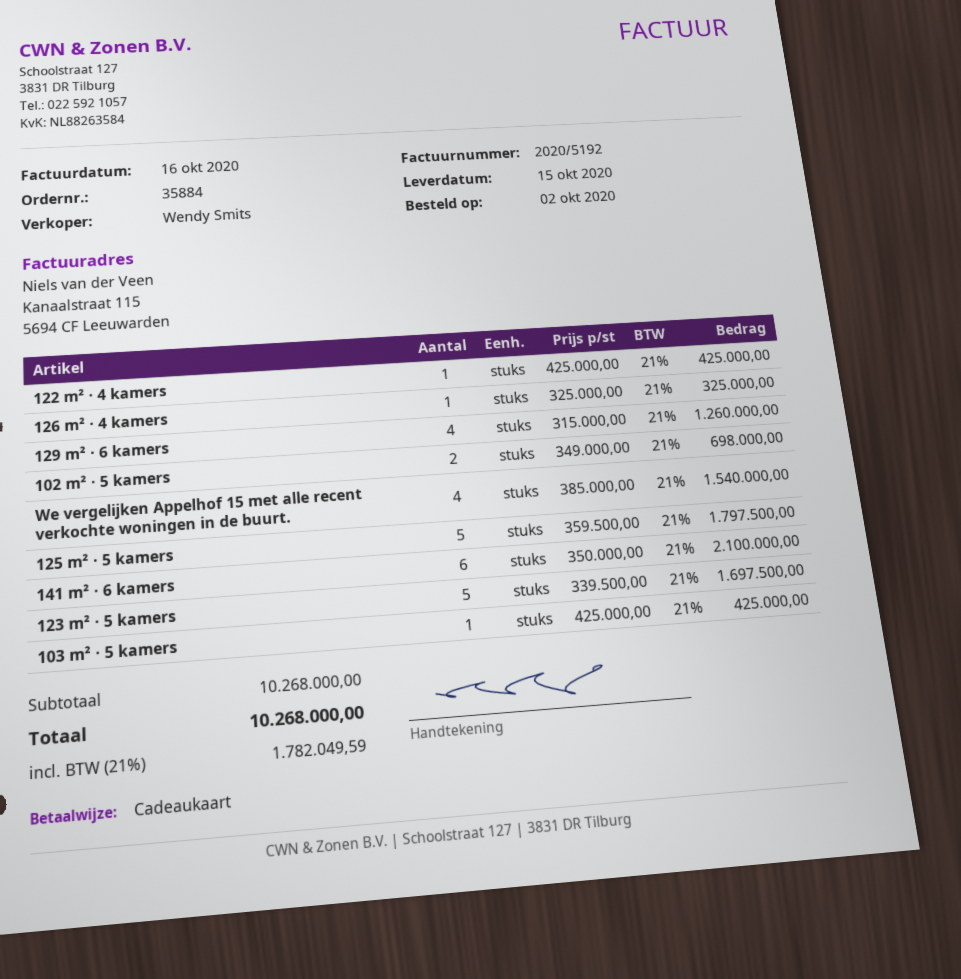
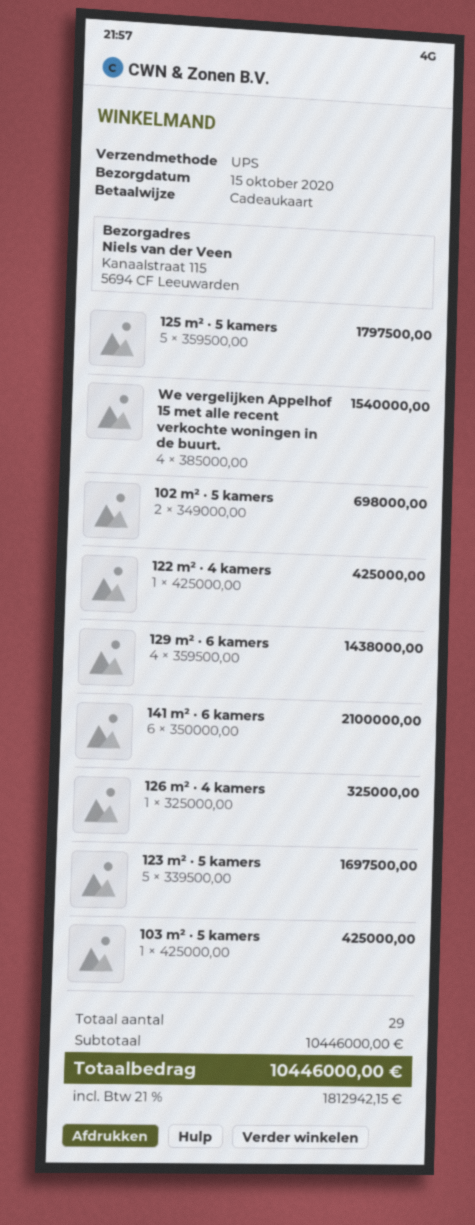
129 m² · 6 kamers: 4 x 315000.00 = 1260000.00 -> 4 x 359500.00 = 1438000.00
subtotal: 10268000.00 -> 10446000.00
tax: 21% = 1782049.59 -> 21% = 1812942.15
total: 10268000.00 -> 10446000.00

